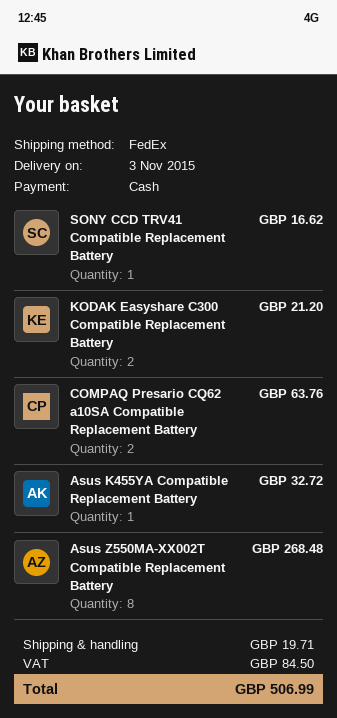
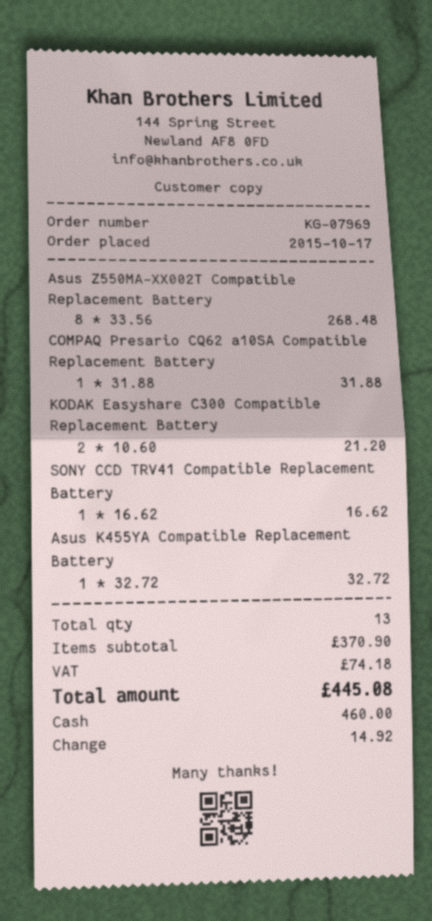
COMPAQ Presario CQ62 a10SA Compatible Replacement Battery: 2 for 63.76 -> 1 for 31.88
shipping: 19.71 -> none
tax: 84.50 -> 74.18
total: 506.99 -> 445.08

